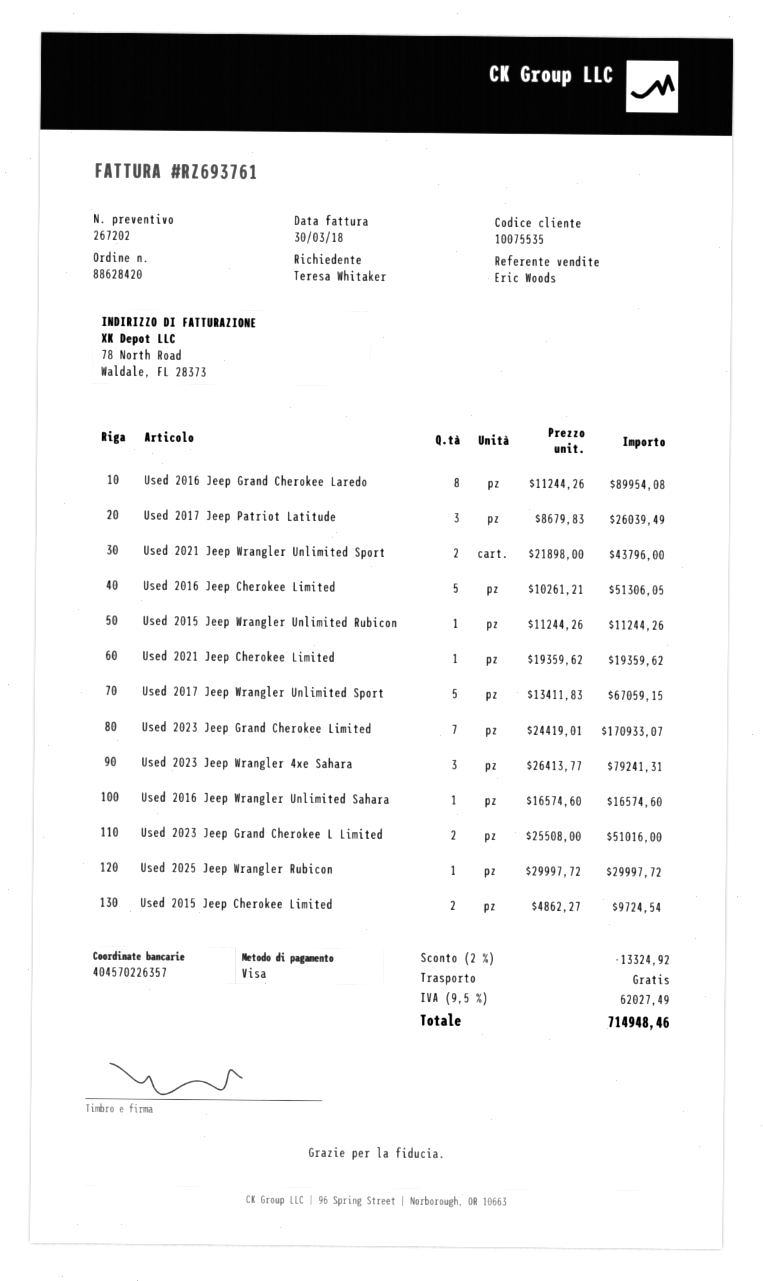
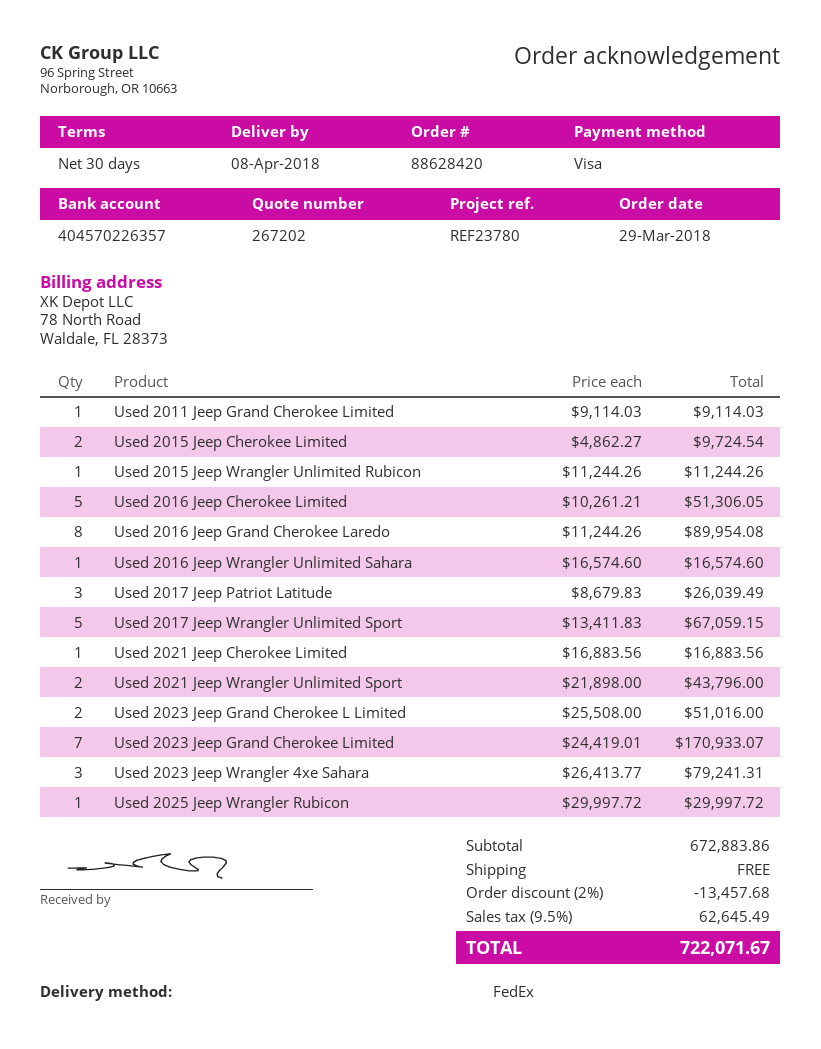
Used 2021 Jeep Cherokee Limited: 1 x 19359.62 = 19359.62 -> 1 x 16883.56 = 16883.56
Used 2011 Jeep Grand Cherokee Limited: none -> 1 x 9114.03 = 9114.03
discount: 2% = 13324.92 -> 2% = 13457.68
tax: 9.5% = 62027.49 -> 9.5% = 62645.49
total: 714948.46 -> 722071.67

